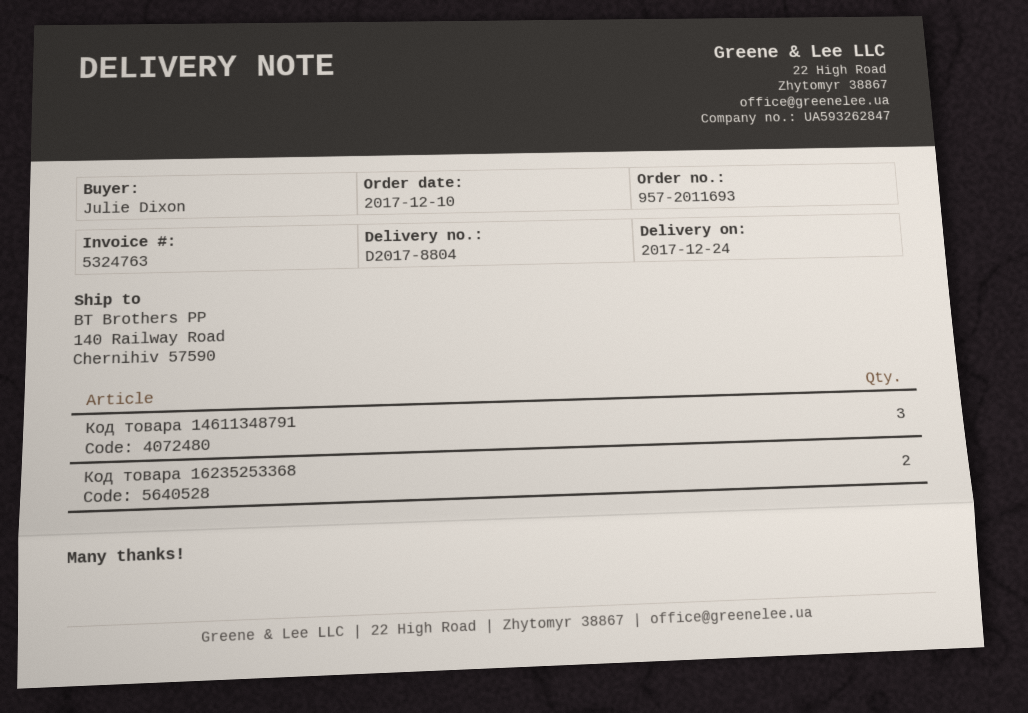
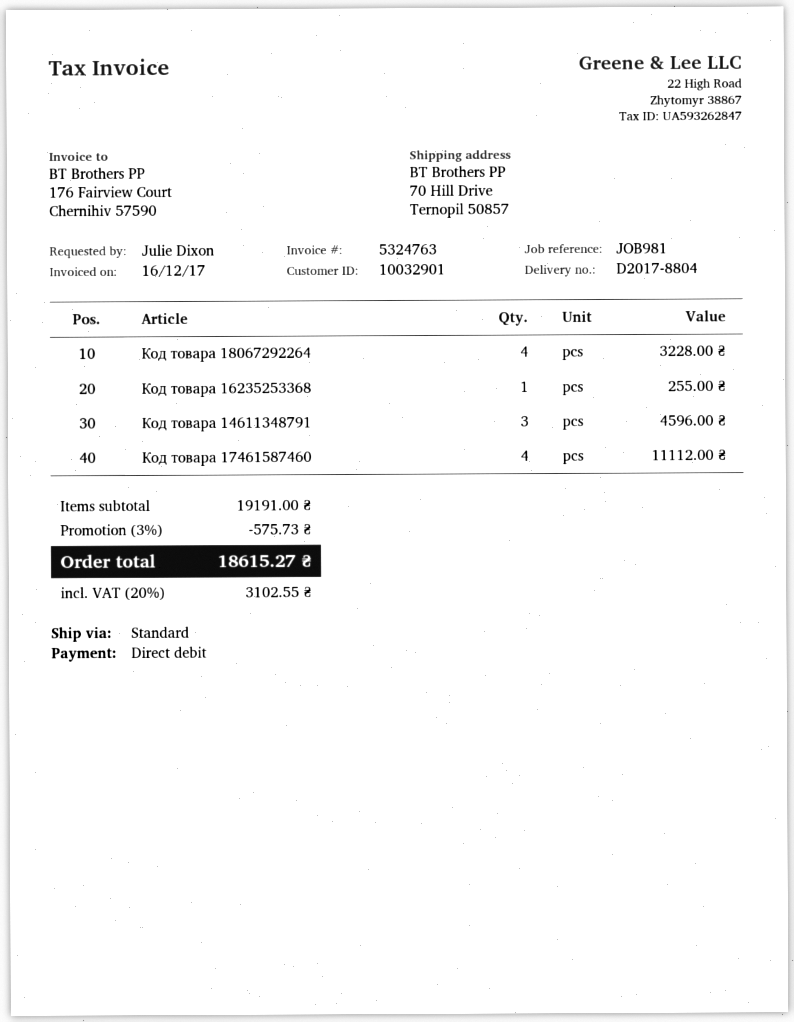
ship to: 140 Railway Road, Chernihiv 57590 -> 70 Hill Drive, Ternopil 50857
Код товара 16235253368: 2 -> 1
Код товара 18067292264: none -> 4
Код товара 17461587460: none -> 4

